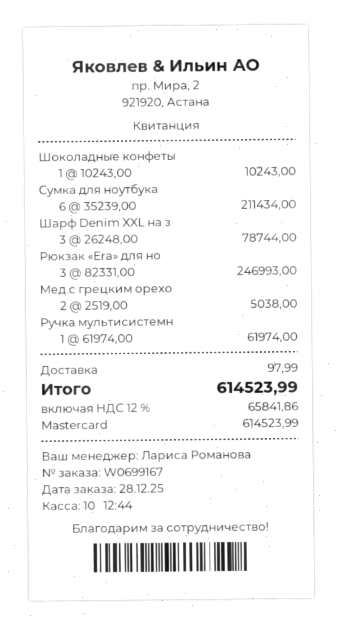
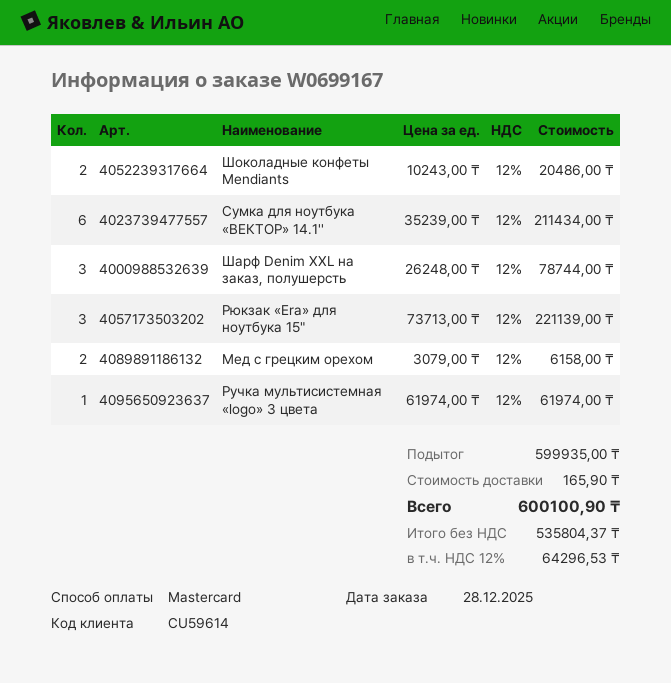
Шоколадные конфеты: 1 x 10243.00 = 10243.00 -> 2 x 10243.00 = 20486.00
Рюкзак «Era» для но: 3 x 82331.00 = 246993.00 -> 3 x 73713.00 = 221139.00
Мед с грецким орехо: 2 x 2519.00 = 5038.00 -> 2 x 3079.00 = 6158.00
shipping: 97.99 -> 165.90
tax: 12% = 65841.86 -> 12% = 64296.53
total: 614523.99 -> 600100.90

